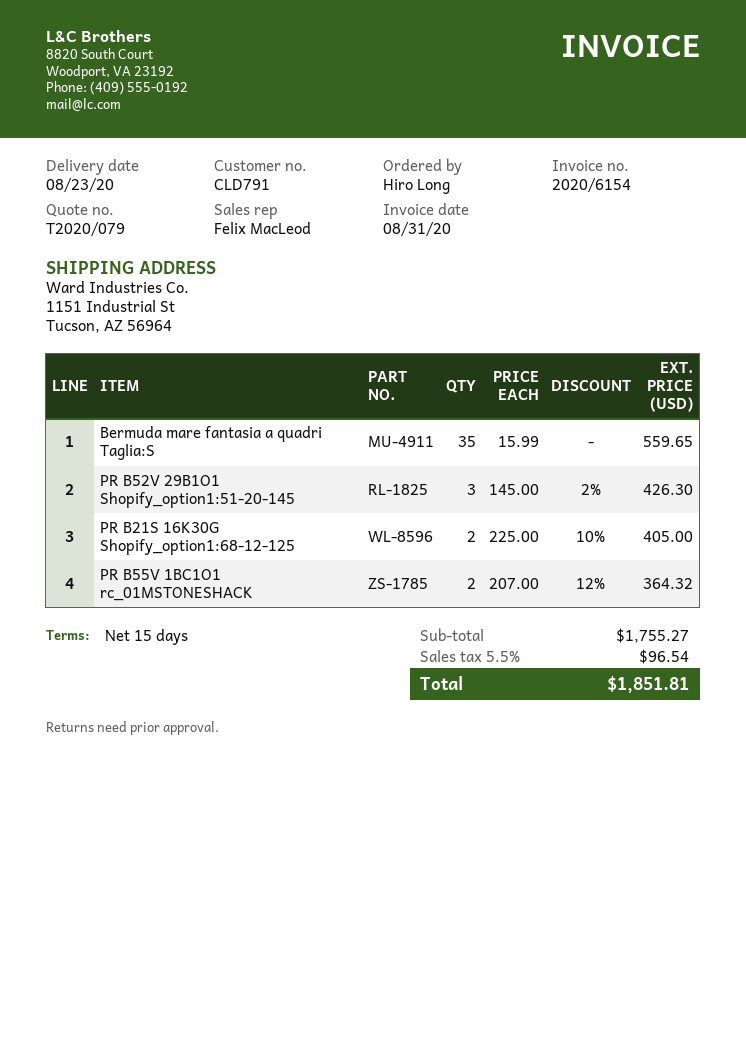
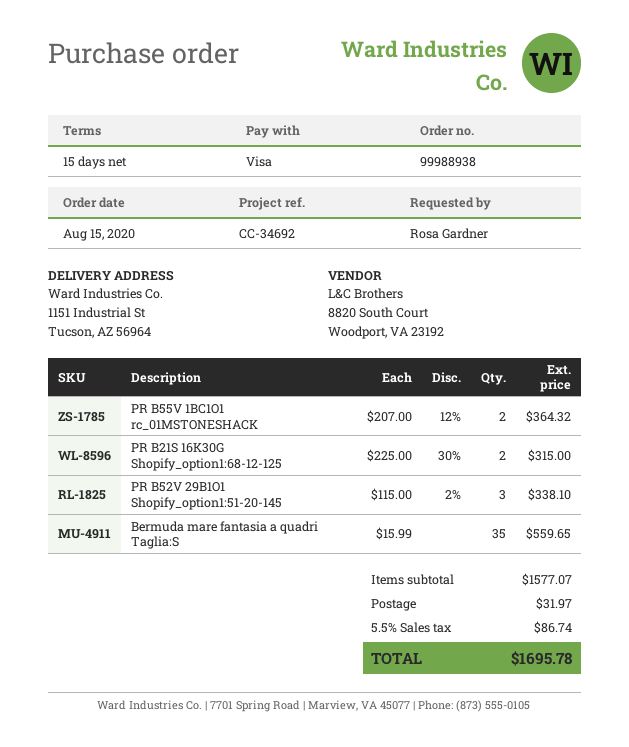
ordered by: Hiro Long -> Rosa Gardner
PR B52V 29B1O1 Shopify_option1:51-20-145: 3 x 145.00 - 2% = 426.30 -> 3 x 115.00 - 2% = 338.10
PR B21S 16K30G Shopify_option1:68-12-125: 2 x 225.00 - 10% = 405.00 -> 2 x 225.00 - 30% = 315.00
subtotal: 1755.27 -> 1577.07
shipping: none -> 31.97
tax: 5.5% = 96.54 -> 5.5% = 86.74
total: 1851.81 -> 1695.78

